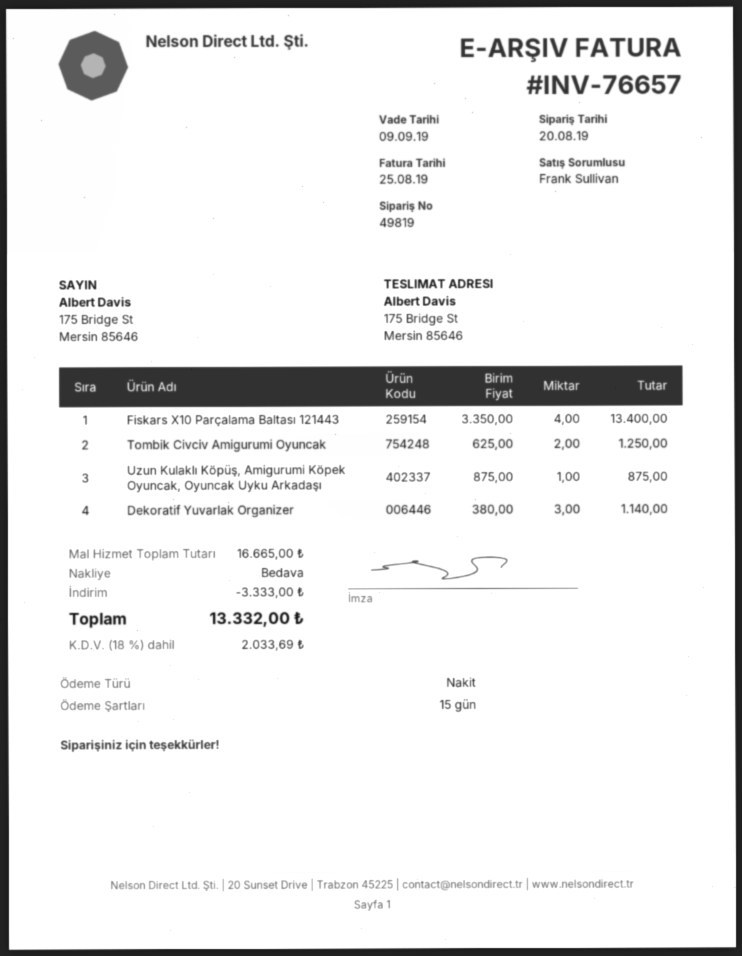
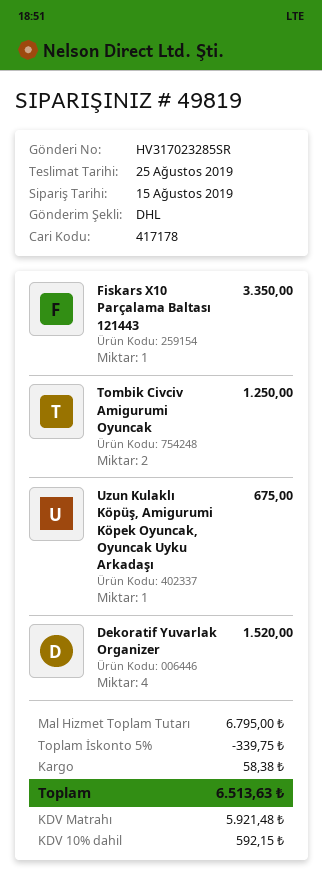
order date: 2019-08-20 -> 2019-08-15
Fiskars X10 Parçalama Baltası 121443: 4 for 13400.00 -> 1 for 3350.00
Uzun Kulaklı Köpüş, Amigurumi Köpek Oyuncak, Oyuncak Uyku Arkadaşı: 1 for 875.00 -> 1 for 675.00
Dekoratif Yuvarlak Organizer: 3 for 1140.00 -> 4 for 1520.00
subtotal: 16665.00 -> 6795.00
discount: 3333.00 -> 339.75
shipping: 0.00 -> 58.38
tax: 18% = 2033.69 -> 10% = 592.15
total: 13332.00 -> 6513.63

